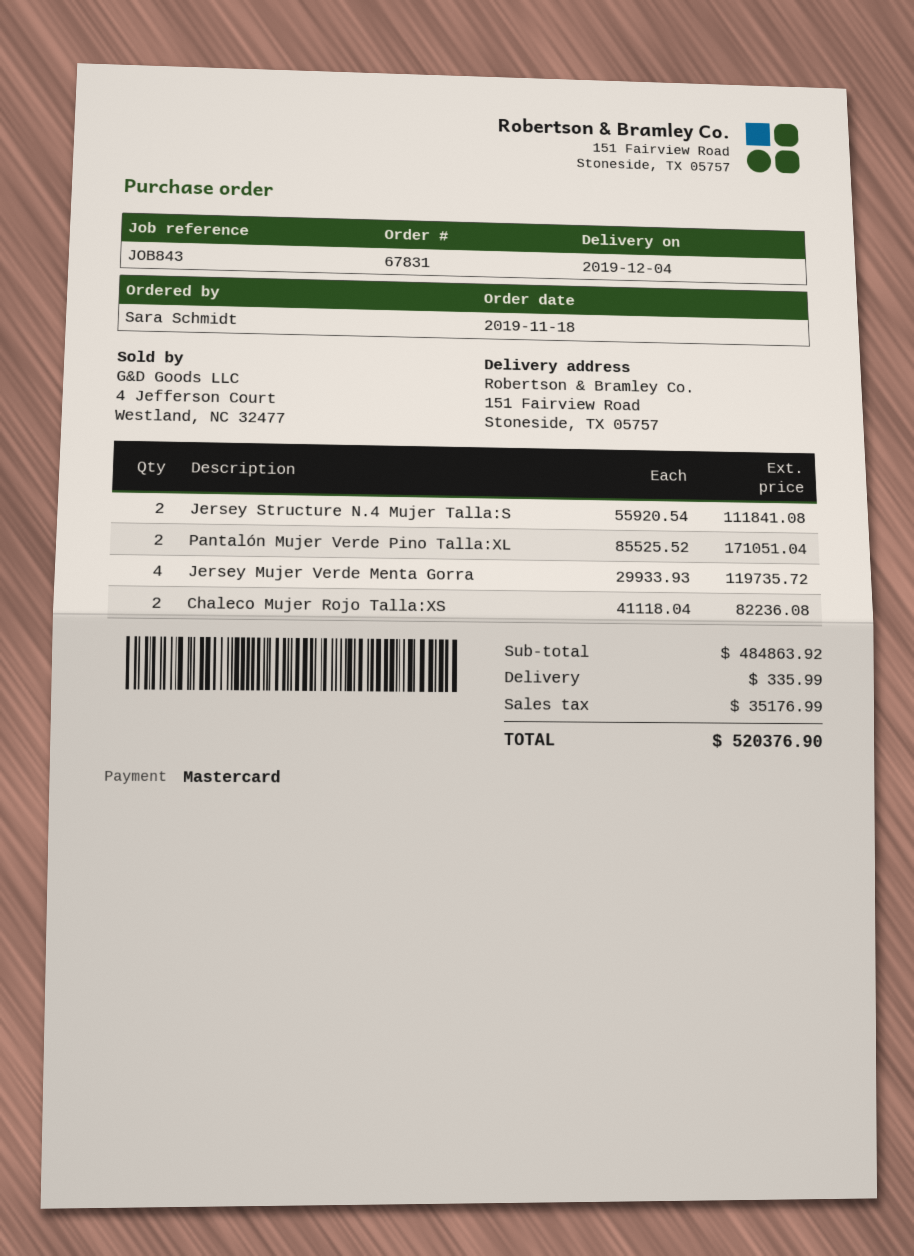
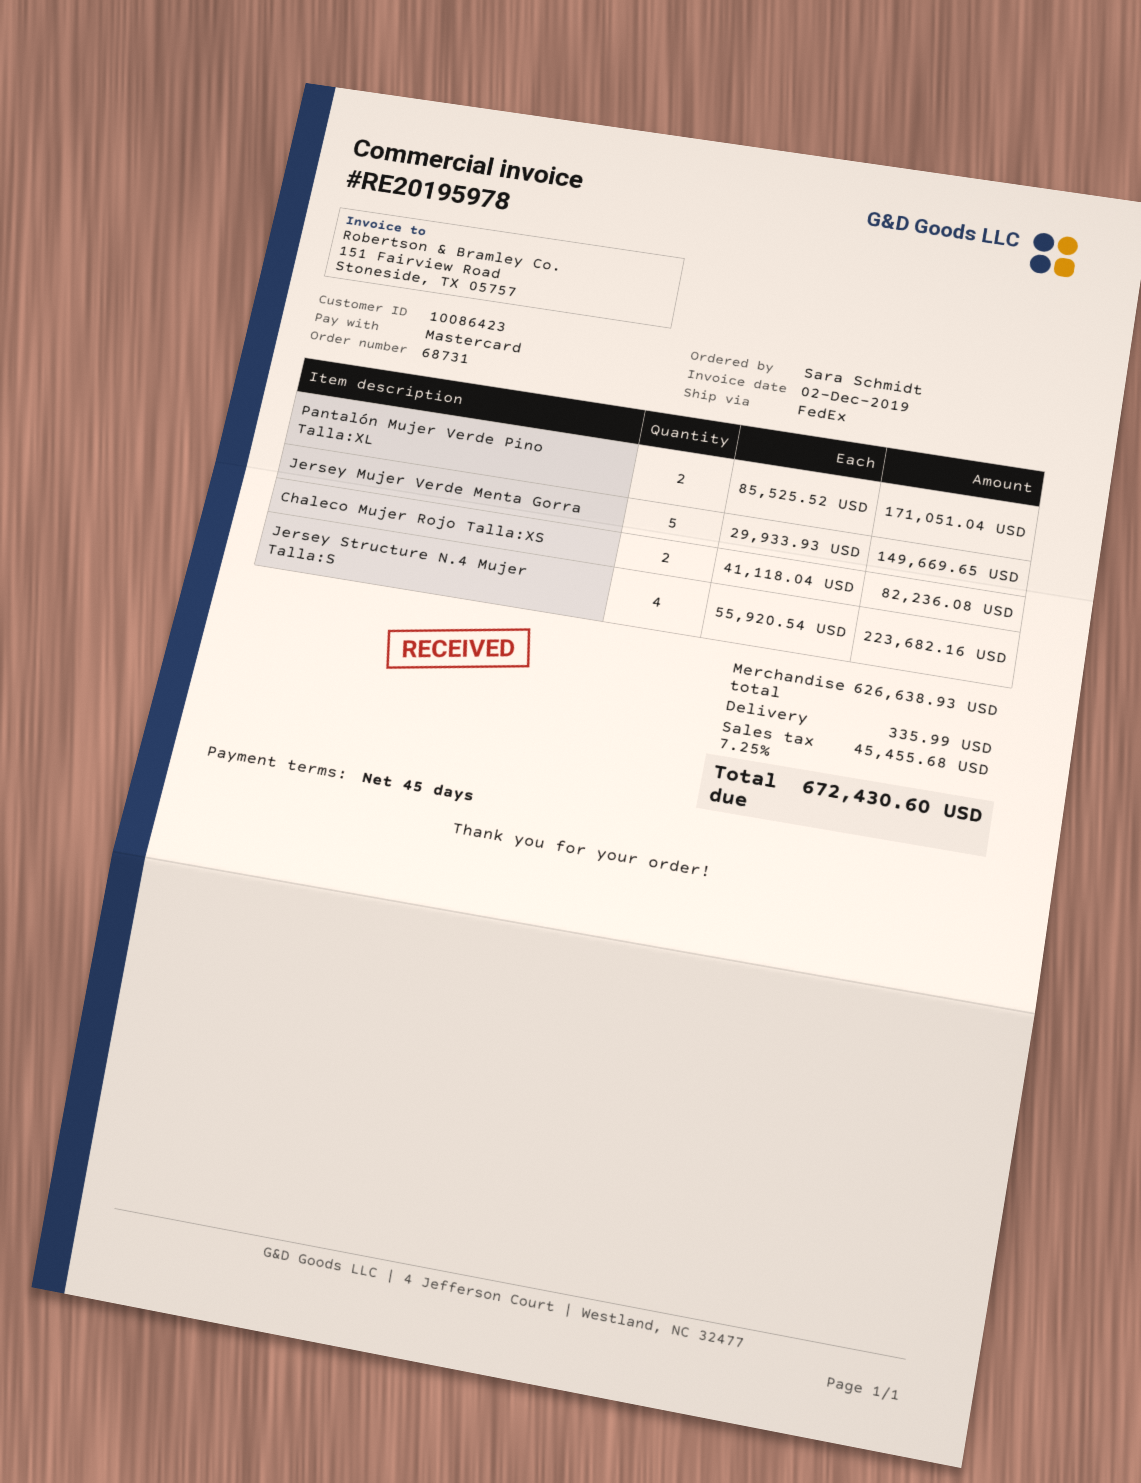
order number: 67831 -> 68731
Jersey Structure N.4 Mujer Talla:S: 2 x 55920.54 = 111841.08 -> 4 x 55920.54 = 223682.16
Jersey Mujer Verde Menta Gorra: 4 x 29933.93 = 119735.72 -> 5 x 29933.93 = 149669.65
subtotal: 484863.92 -> 626638.93
tax: 35176.99 -> 45455.68
total: 520376.90 -> 672430.60

